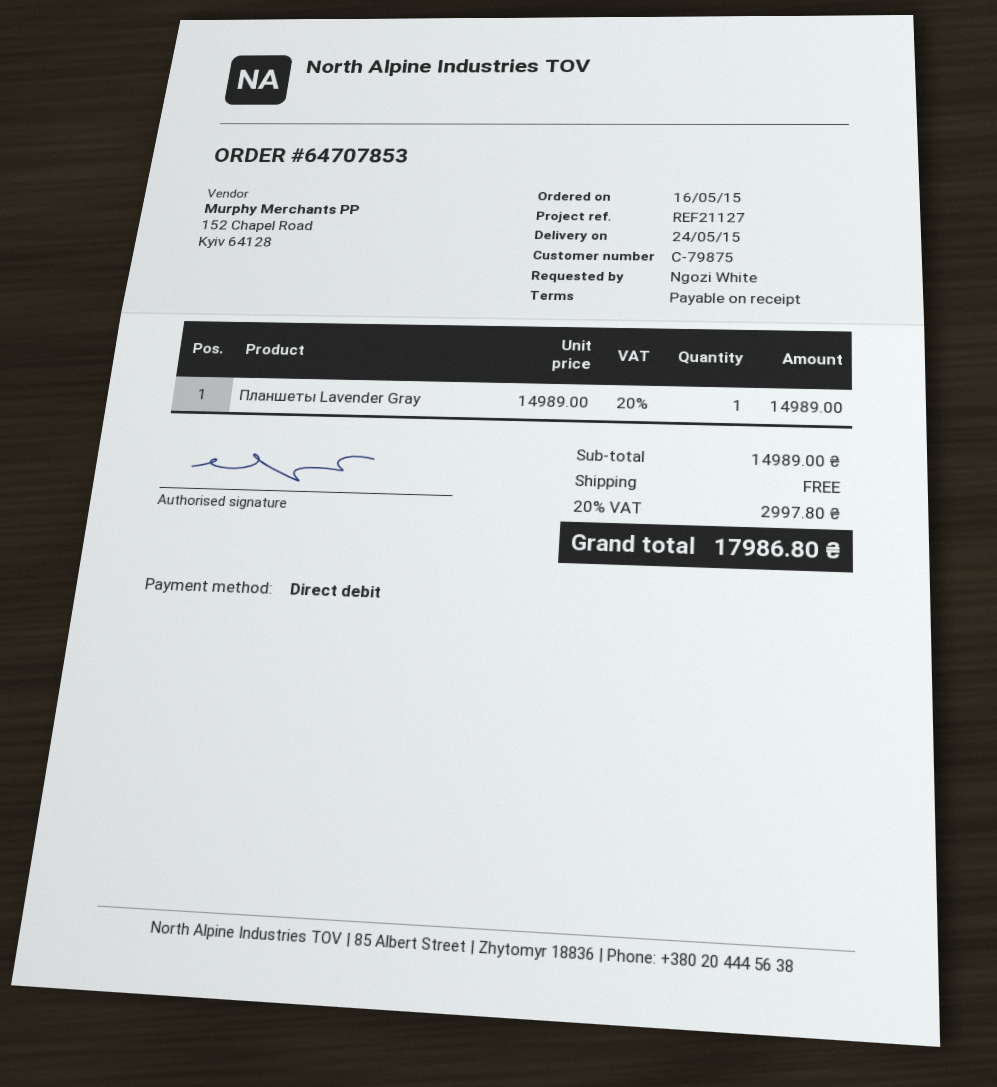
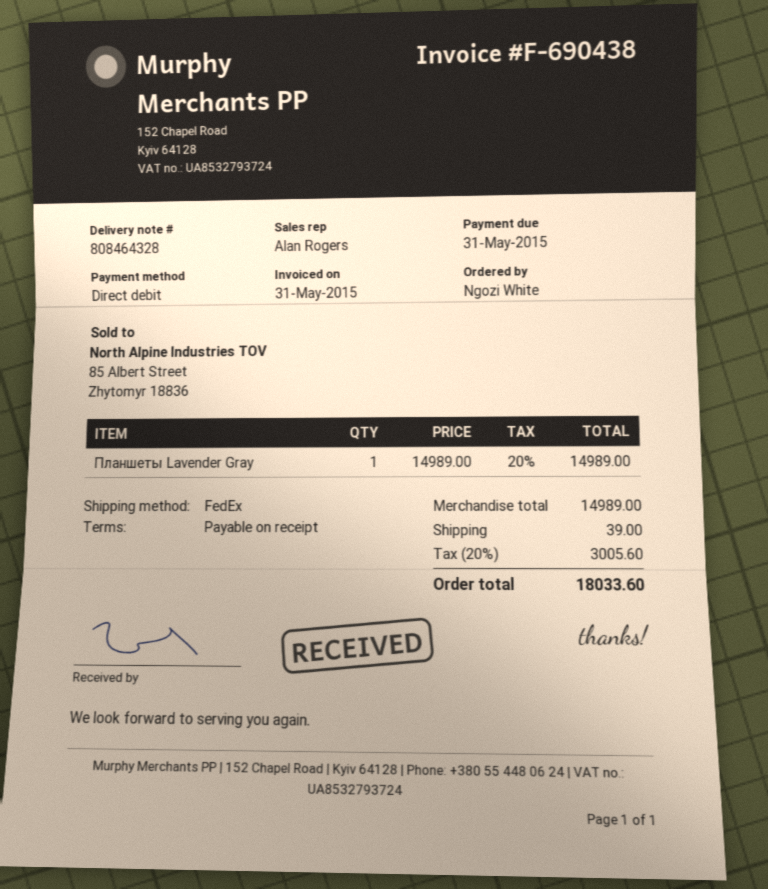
shipping: 0.00 -> 39.00
tax: 20% = 2997.80 -> 20% = 3005.60
total: 17986.80 -> 18033.60

